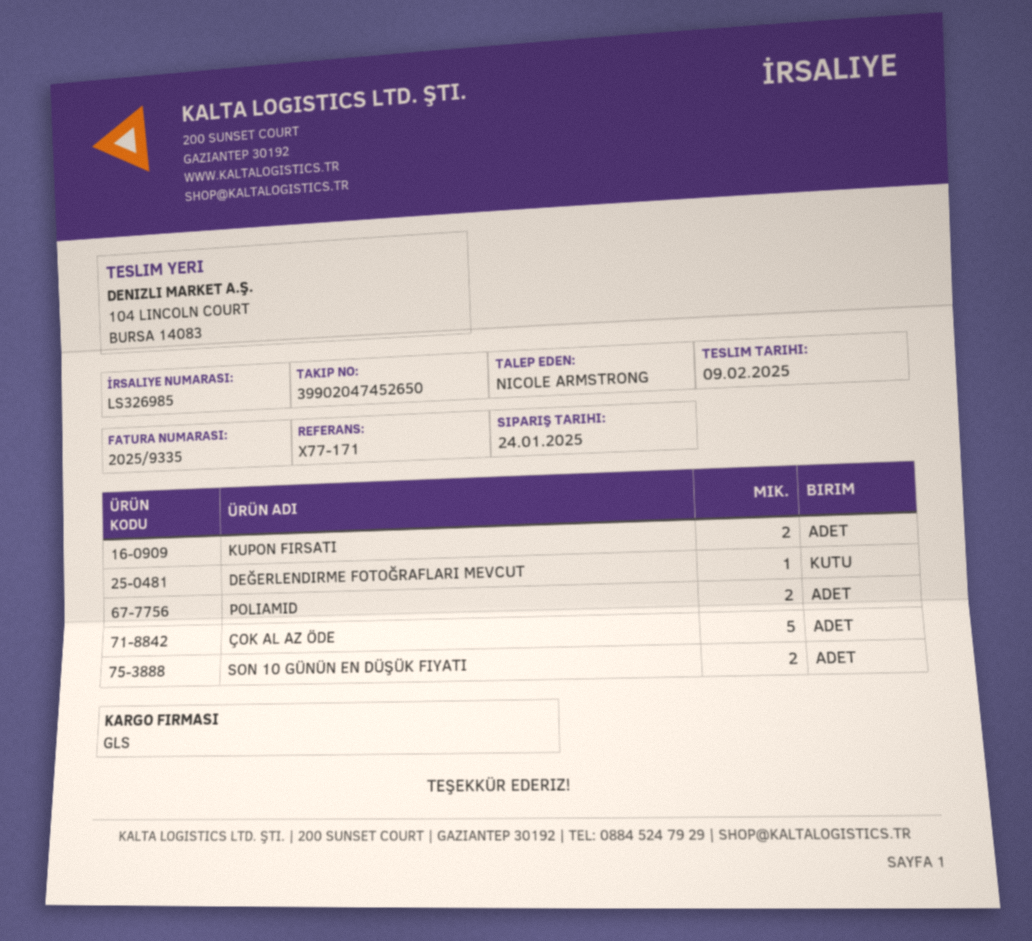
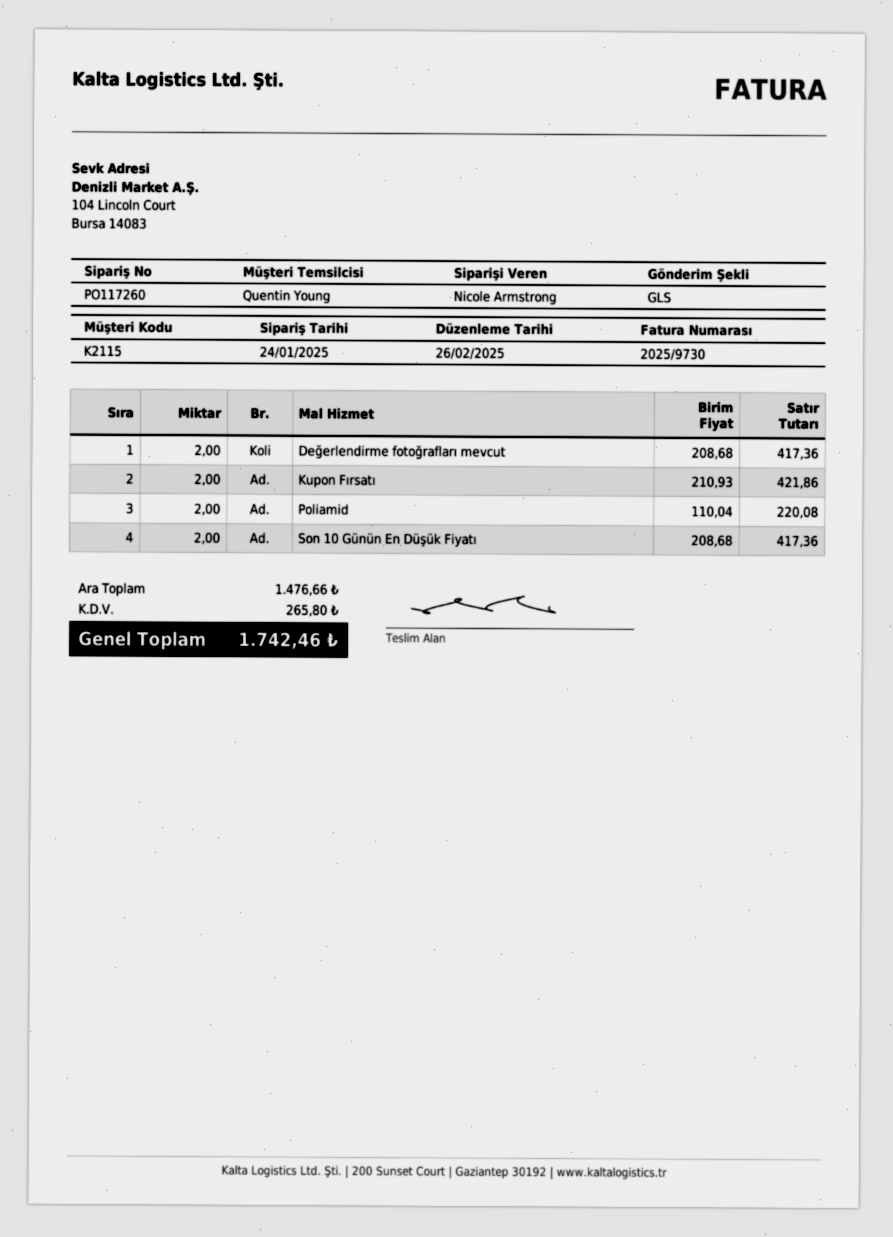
invoice number: 2025/9335 -> 2025/9730
DEĞERLENDIRME FOTOĞRAFLARI MEVCUT: 1 -> 2
ÇOK AL AZ ÖDE: 5 -> none

